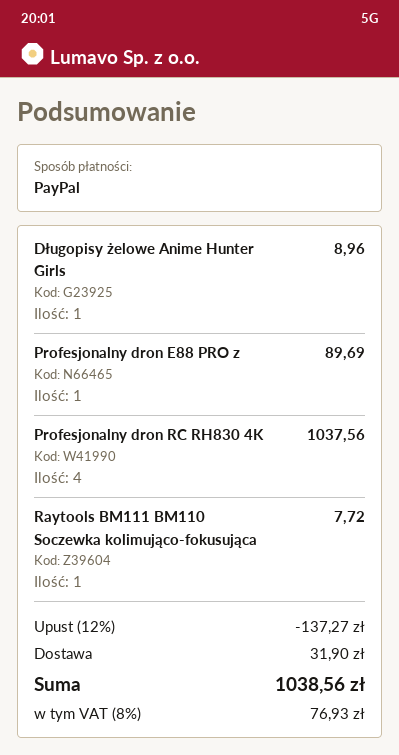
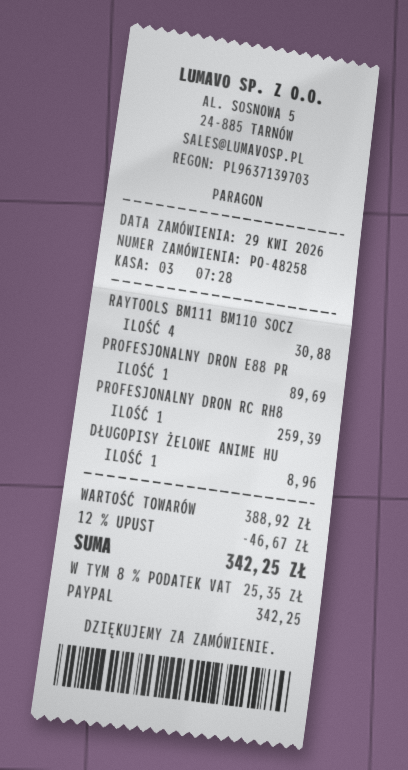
Profesjonalny dron RC RH830 4K: 4 for 1037.56 -> 1 for 259.39
Raytools BM111 BM110 Soczewka kolimująco-fokusująca: 1 for 7.72 -> 4 for 30.88
discount: 12% = 137.27 -> 12% = 46.67
shipping: 31.90 -> none
tax: 8% = 76.93 -> 8% = 25.35
total: 1038.56 -> 342.25

